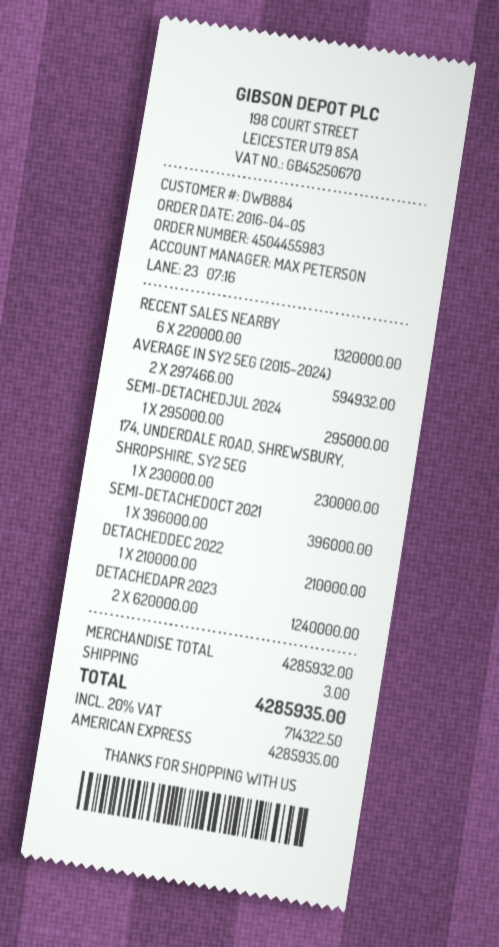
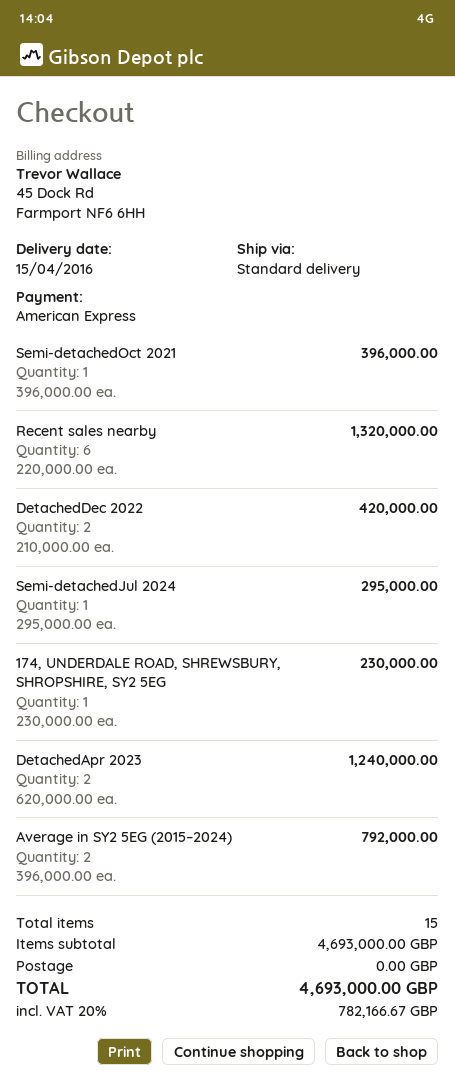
AVERAGE IN SY2 5EG (2015–2024): 2 x 297466.00 = 594932.00 -> 2 x 396000.00 = 792000.00
DETACHEDDEC 2022: 1 x 210000.00 = 210000.00 -> 2 x 210000.00 = 420000.00
subtotal: 4285932.00 -> 4693000.00
shipping: 3.00 -> 0.00
tax: 20% = 714322.50 -> 20% = 782166.67
total: 4285935.00 -> 4693000.00

